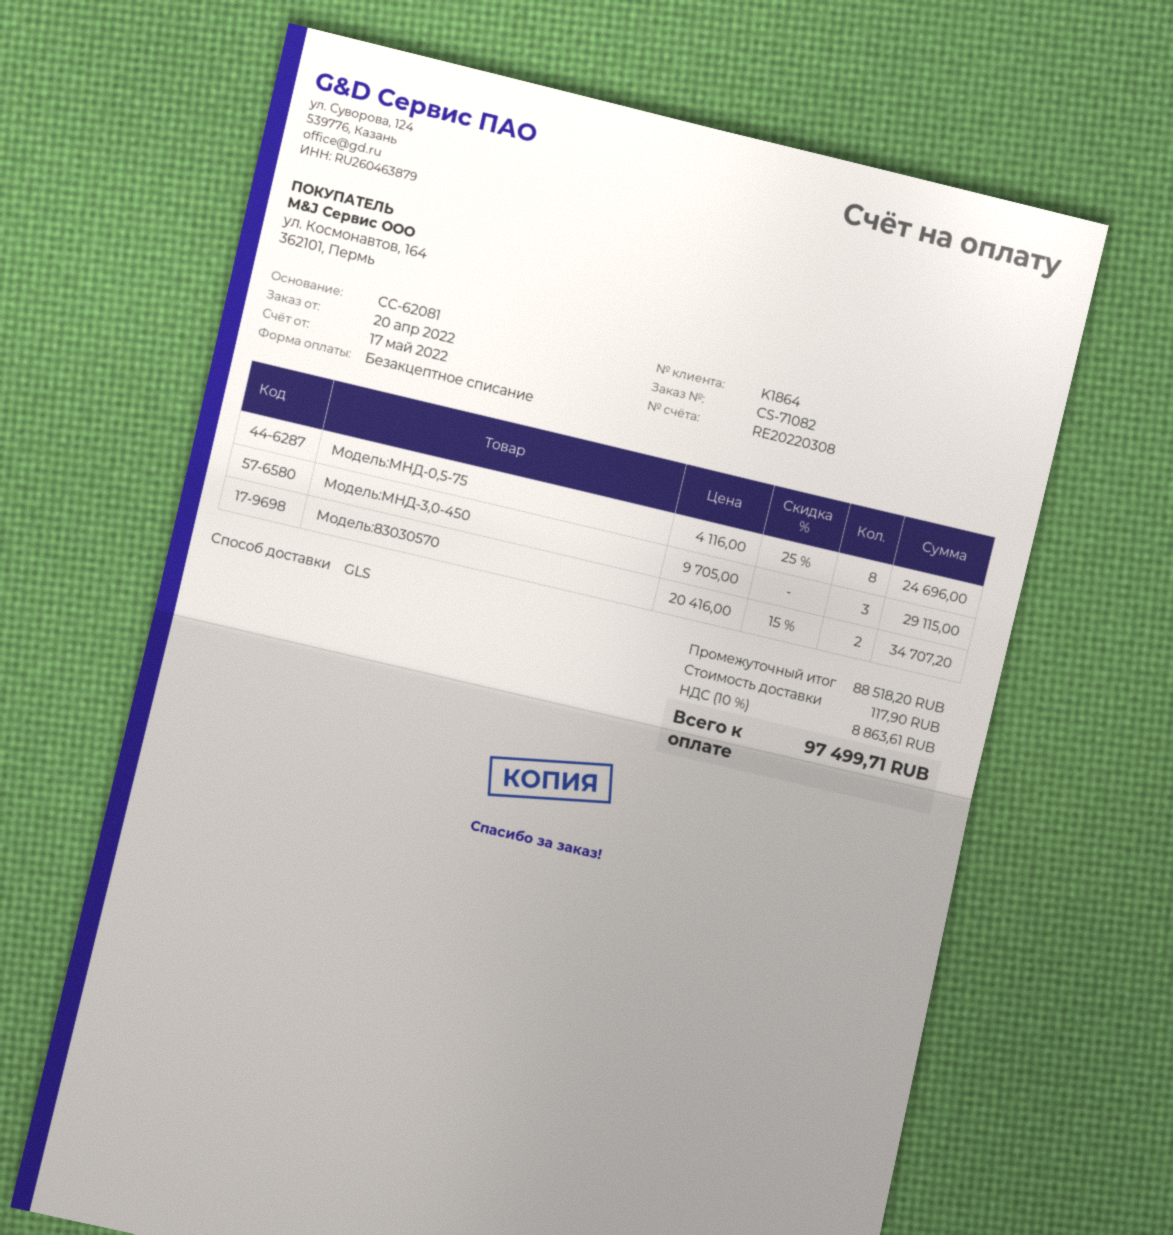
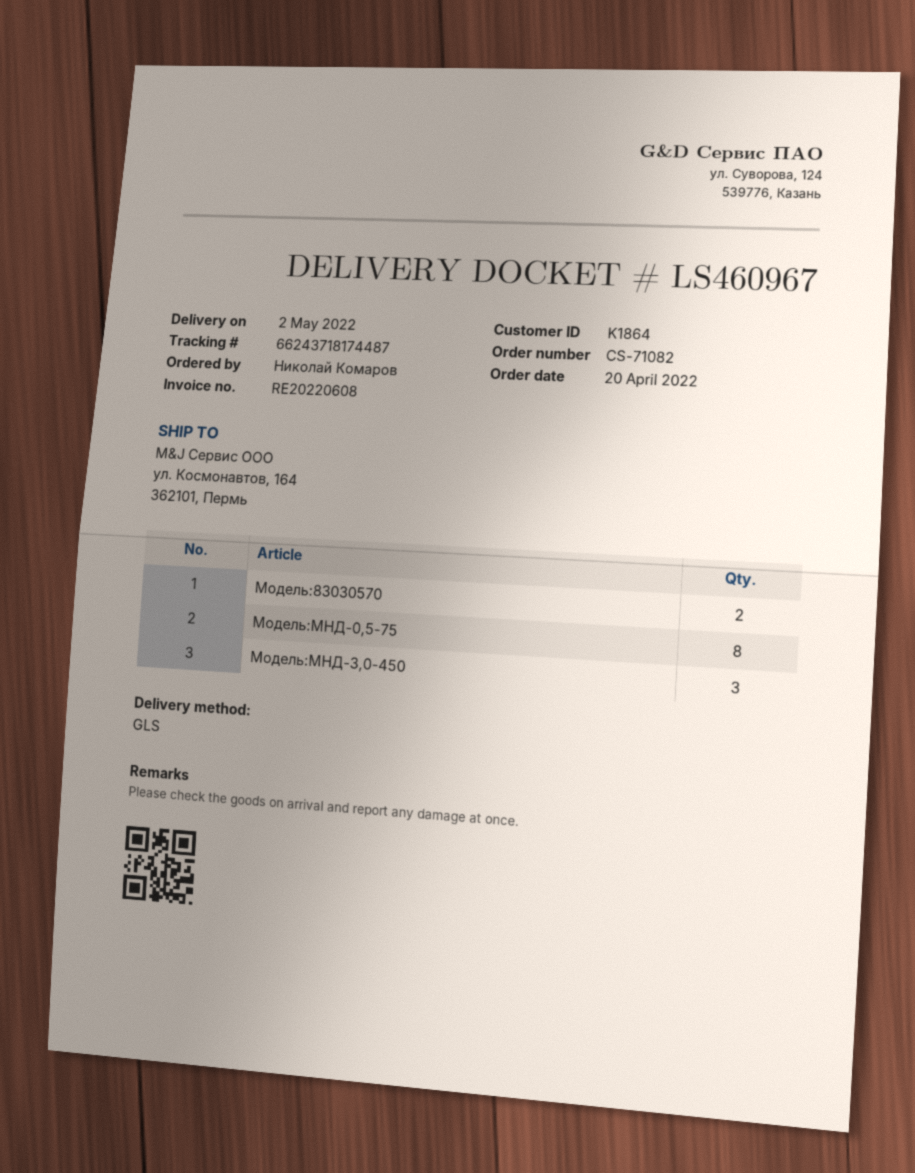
invoice number: RE20220308 -> RE20220608

